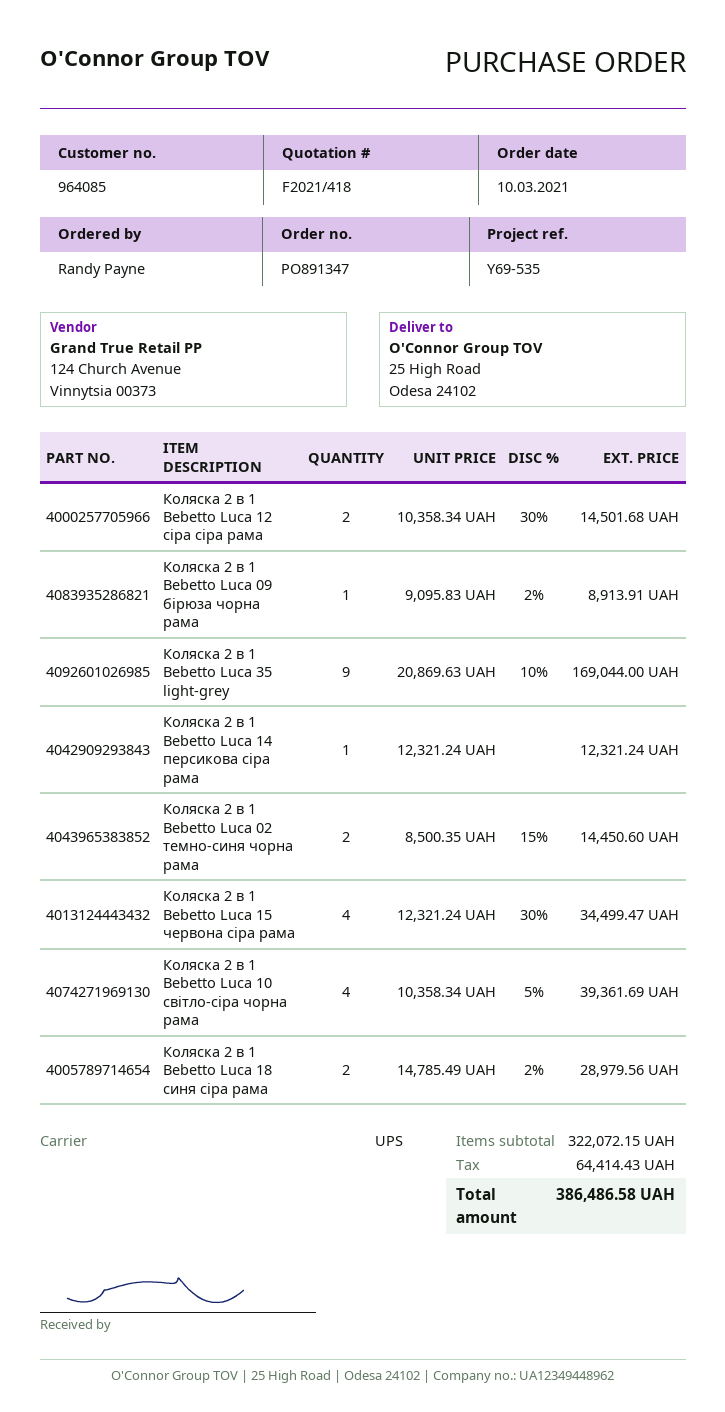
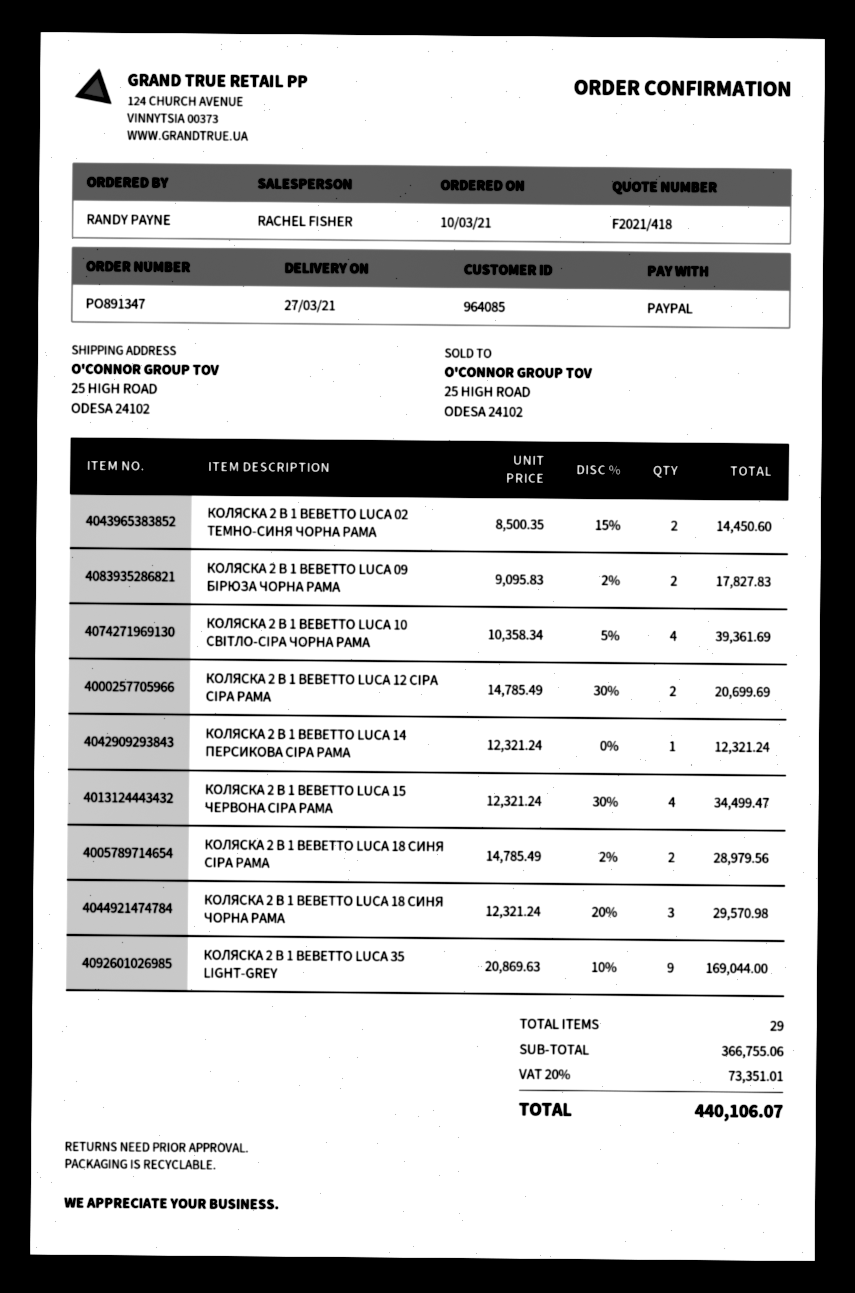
Коляска 2 в 1 Bebetto Luca 12 сіра сіра рама: 2 x 10358.34 - 30% = 14501.68 -> 2 x 14785.49 - 30% = 20699.69
Коляска 2 в 1 Bebetto Luca 09 бірюза чорна рама: 1 x 9095.83 - 2% = 8913.91 -> 2 x 9095.83 - 2% = 17827.83
КОЛЯСКА 2 В 1 BEBETTO LUCA 18 СИНЯ ЧОРНА РАМА: none -> 3 x 12321.24 - 20% = 29570.98
subtotal: 322072.15 -> 366755.06
tax: 64414.43 -> 73351.01
total: 386486.58 -> 440106.07

